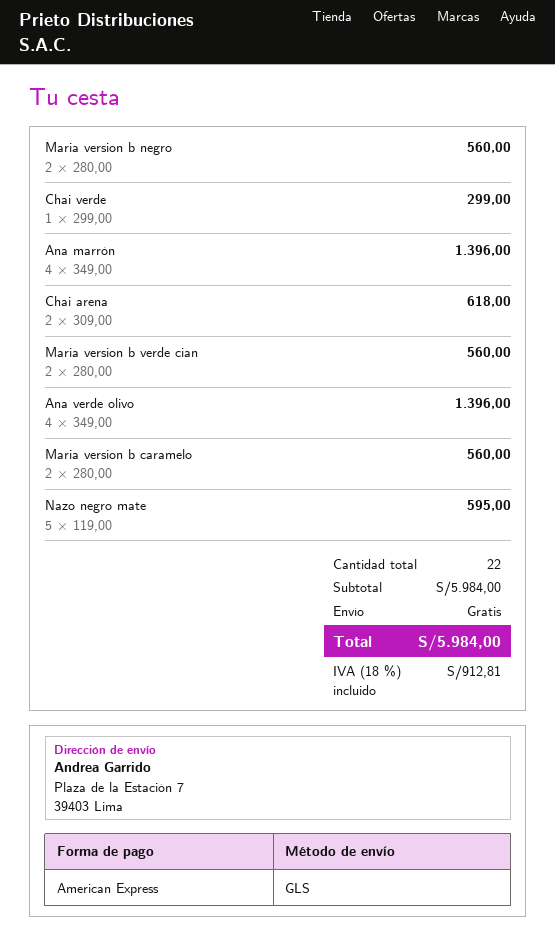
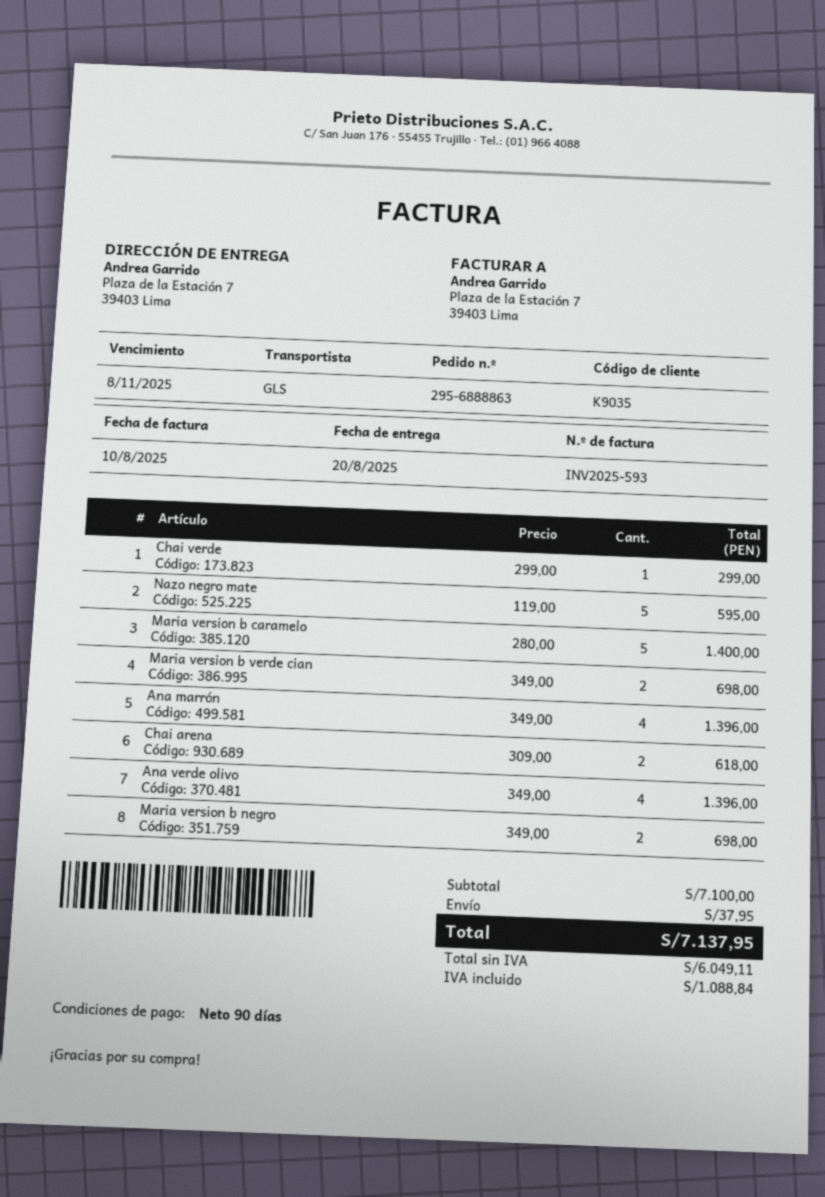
Maria version b negro: 2 x 280.00 = 560.00 -> 2 x 349.00 = 698.00
Maria version b verde cian: 2 x 280.00 = 560.00 -> 2 x 349.00 = 698.00
Maria version b caramelo: 2 x 280.00 = 560.00 -> 5 x 280.00 = 1400.00
subtotal: 5984.00 -> 7100.00
shipping: 0.00 -> 37.95
tax: 912.81 -> 1088.84
total: 5984.00 -> 7137.95

